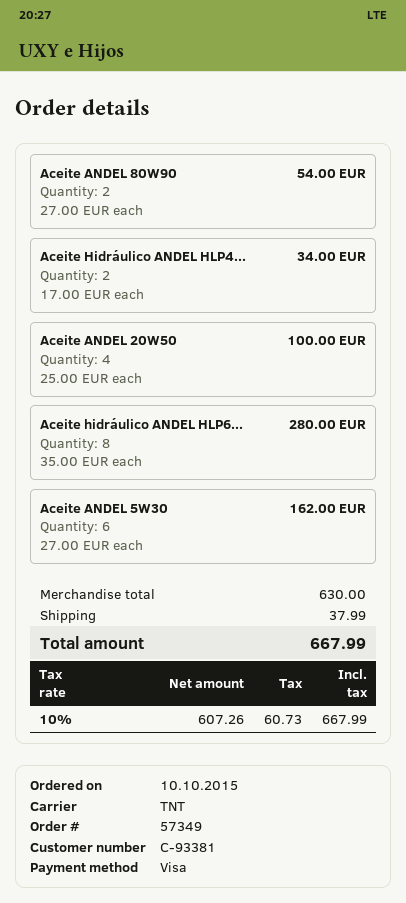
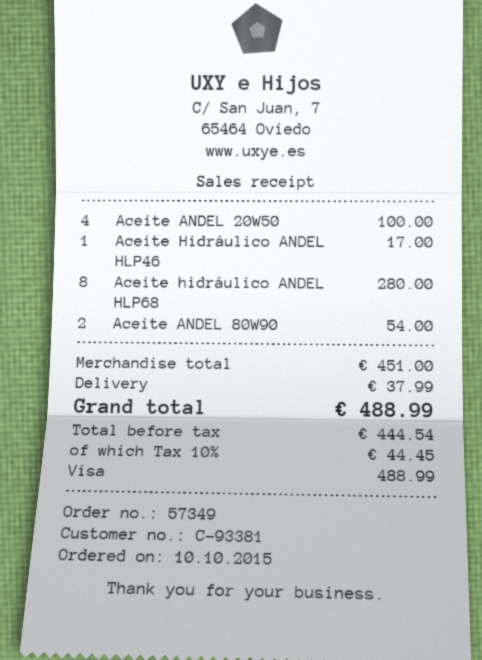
Aceite Hidráulico ANDEL HLP4...: 2 for 34.00 -> 1 for 17.00
Aceite ANDEL 5W30: 6 for 162.00 -> none
subtotal: 630.00 -> 451.00
net: 607.26 -> 444.54
tax: 10% = 60.73 -> 10% = 44.45
total: 667.99 -> 488.99

